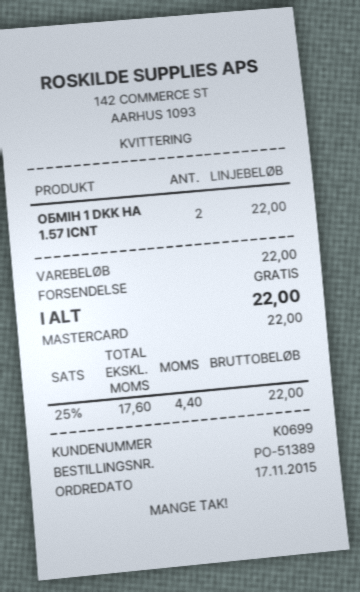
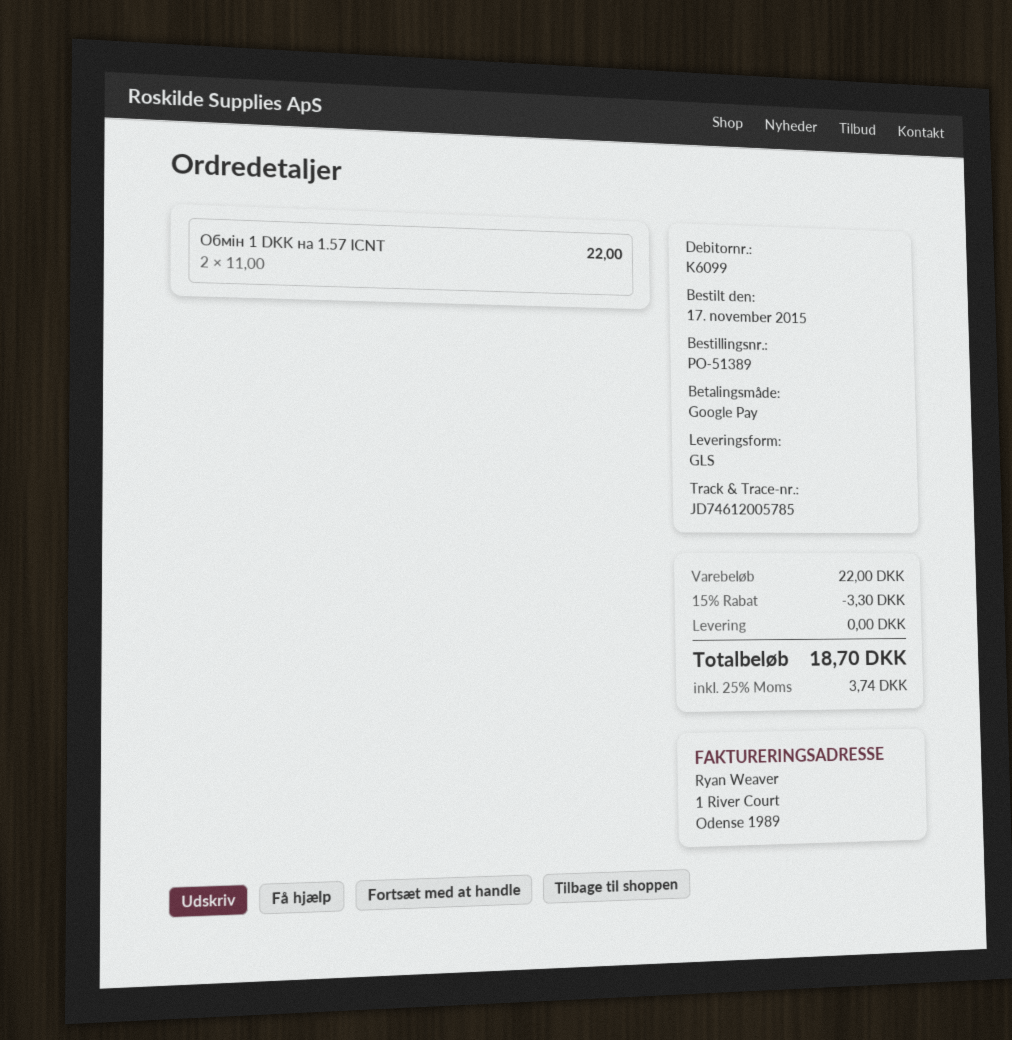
customer number: K0699 -> K6099
payment method: Mastercard -> Google Pay
discount: none -> 15% = 3.30
tax: 25% = 4.40 -> 25% = 3.74
total: 22.00 -> 18.70

